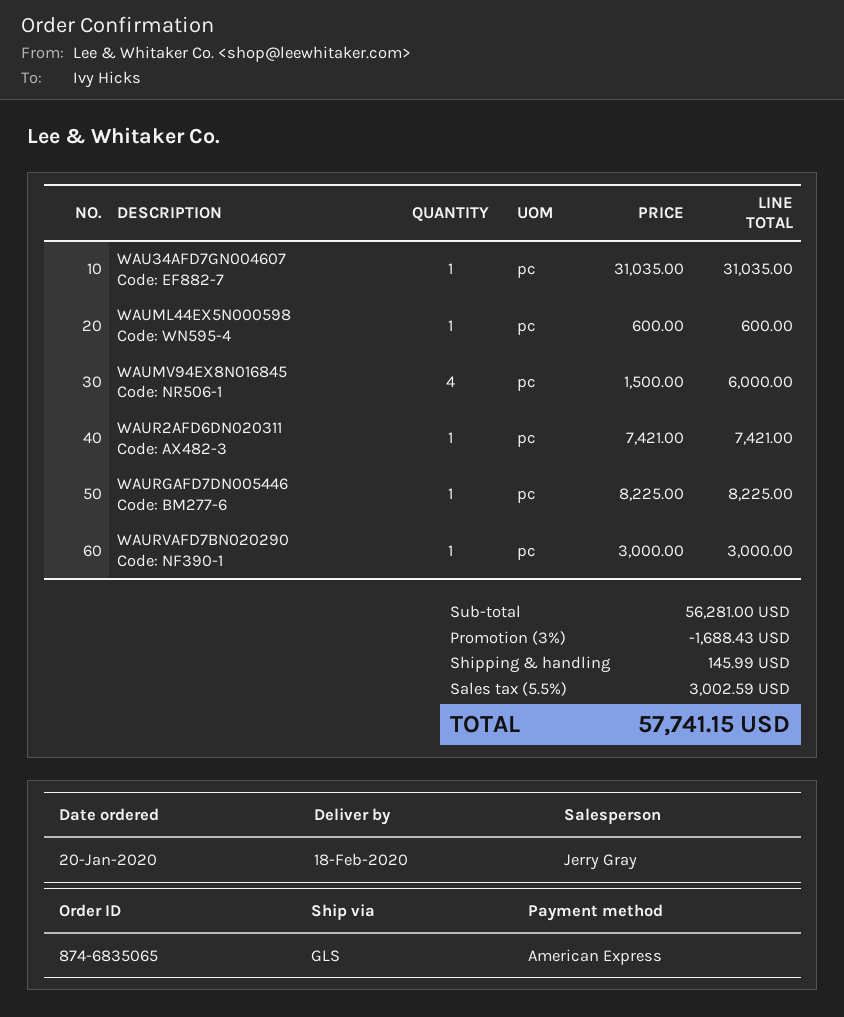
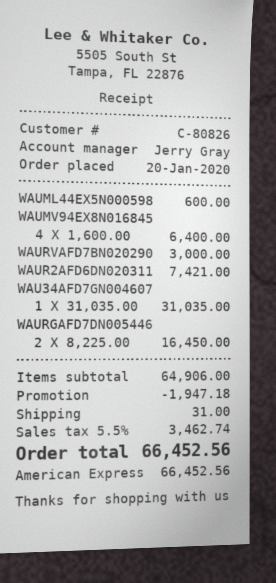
WAUMV94EX8N016845: 4 x 1500.00 = 6000.00 -> 4 x 1600.00 = 6400.00
WAURGAFD7DN005446: 1 x 8225.00 = 8225.00 -> 2 x 8225.00 = 16450.00
subtotal: 56281.00 -> 64906.00
discount: 1688.43 -> 1947.18
shipping: 145.99 -> 31.00
tax: 5.5% = 3002.59 -> 5.5% = 3462.74
total: 57741.15 -> 66452.56

